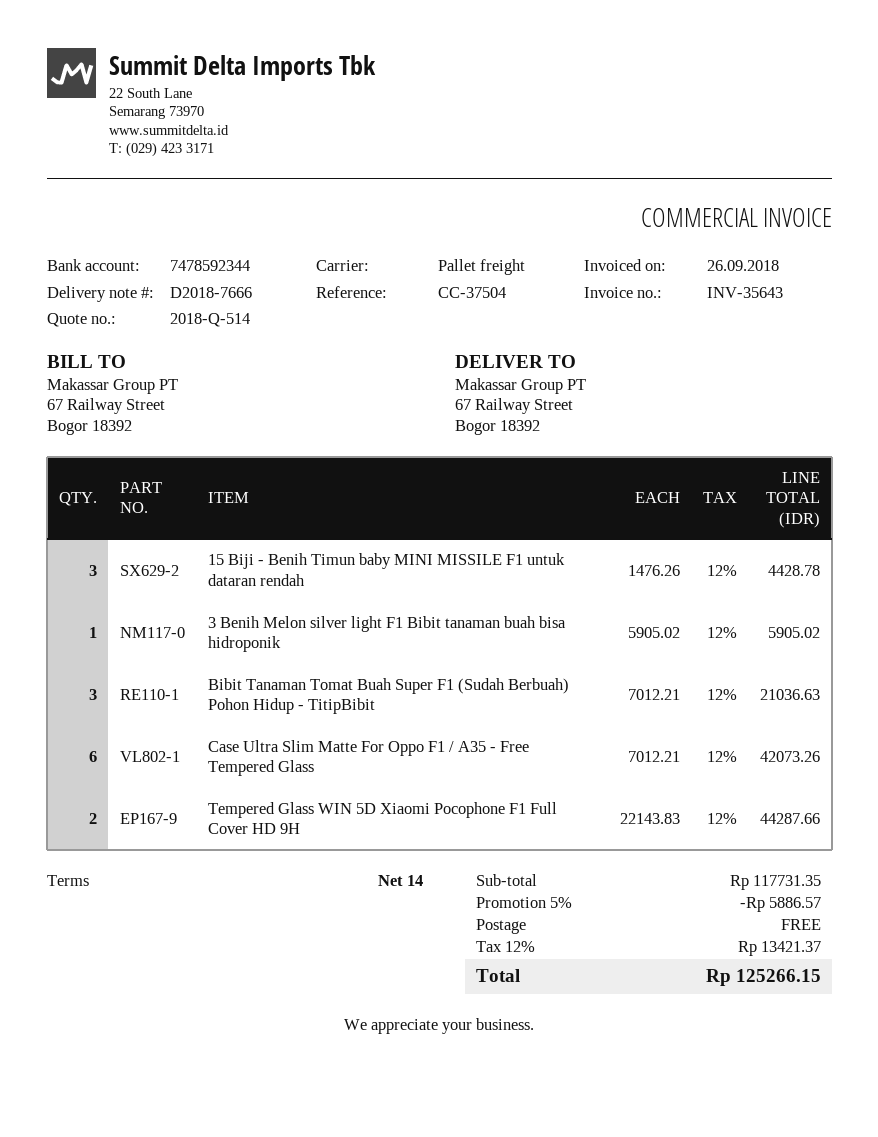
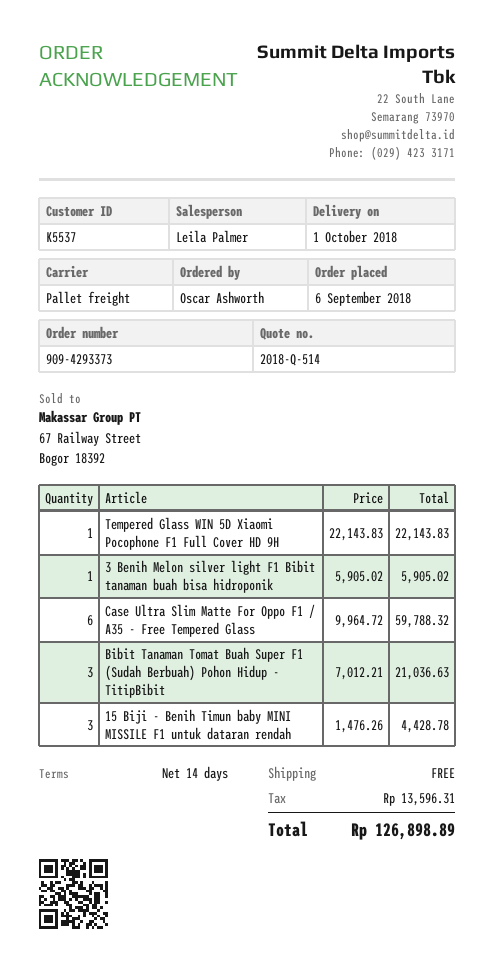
Case Ultra Slim Matte For Oppo F1 / A35 - Free Tempered Glass: 6 x 7012.21 = 42073.26 -> 6 x 9964.72 = 59788.32
Tempered Glass WIN 5D Xiaomi Pocophone F1 Full Cover HD 9H: 2 x 22143.83 = 44287.66 -> 1 x 22143.83 = 22143.83
discount: 5% = 5886.57 -> none
tax: 13421.37 -> 13596.31
total: 125266.15 -> 126898.89

